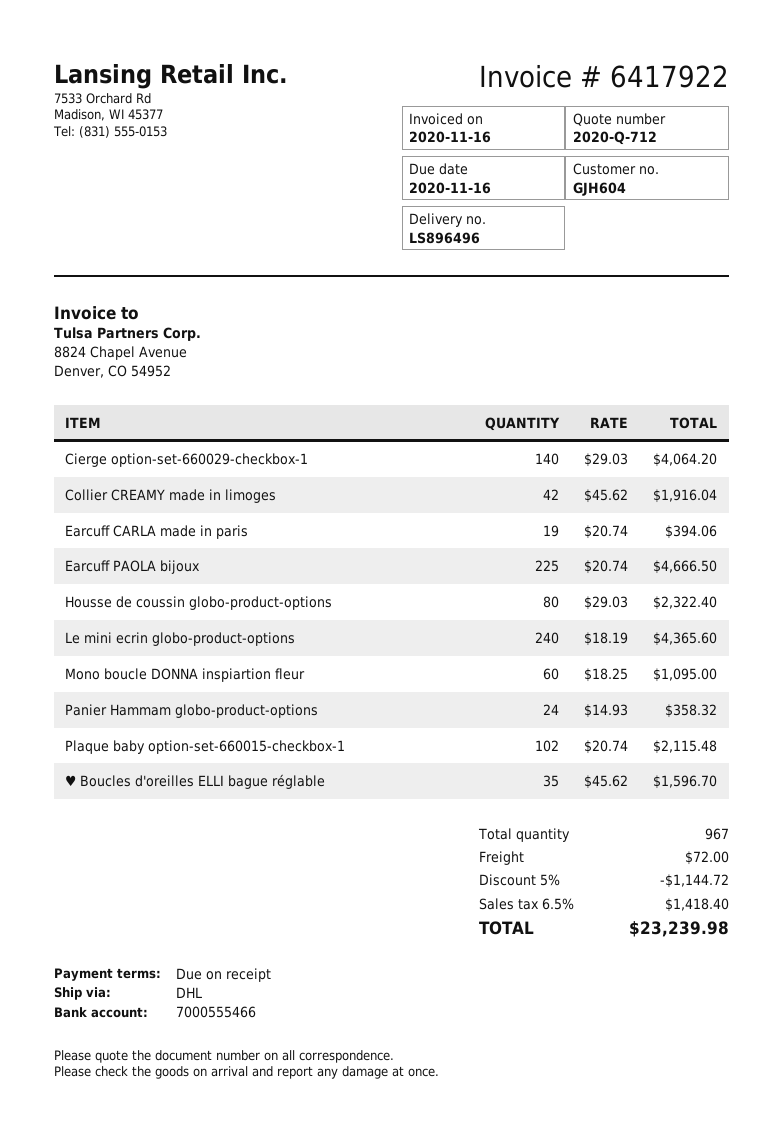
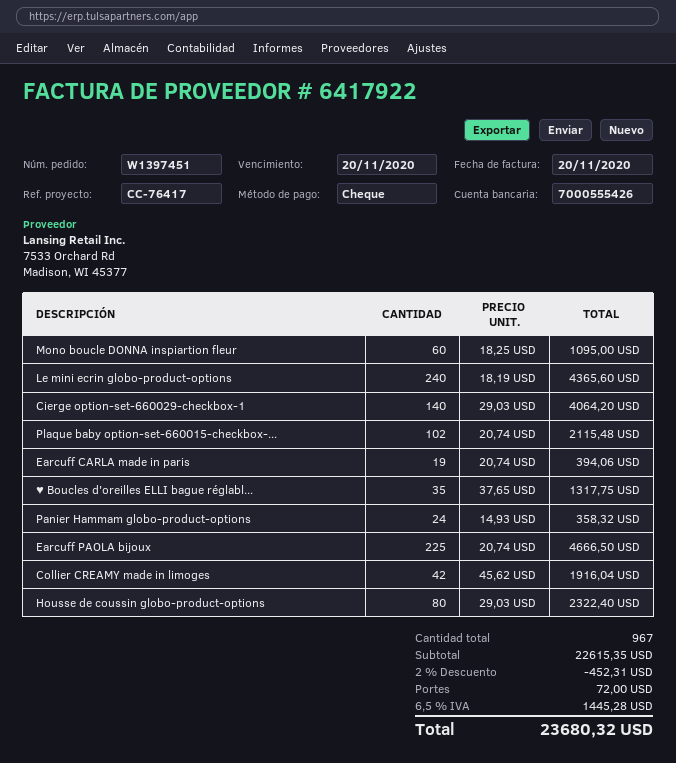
invoice date: 2020-11-16 -> 2020-11-20
due date: 2020-11-16 -> 2020-11-20
bank account: 7000555466 -> 7000555426
♥ Boucles d'oreilles ELLI bague réglable: 35 x 45.62 = 1596.70 -> 35 x 37.65 = 1317.75
discount: 5% = 1144.72 -> 2% = 452.31
tax: 6.5% = 1418.40 -> 6.5% = 1445.28
total: 23239.98 -> 23680.32

